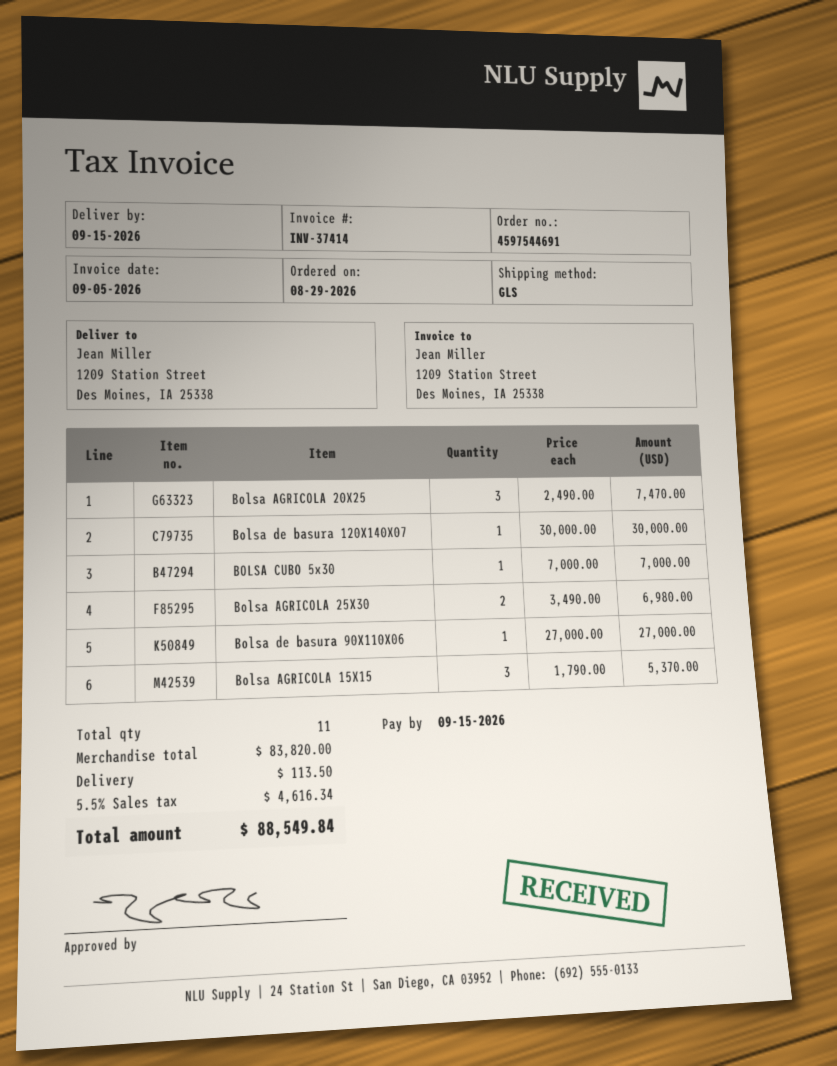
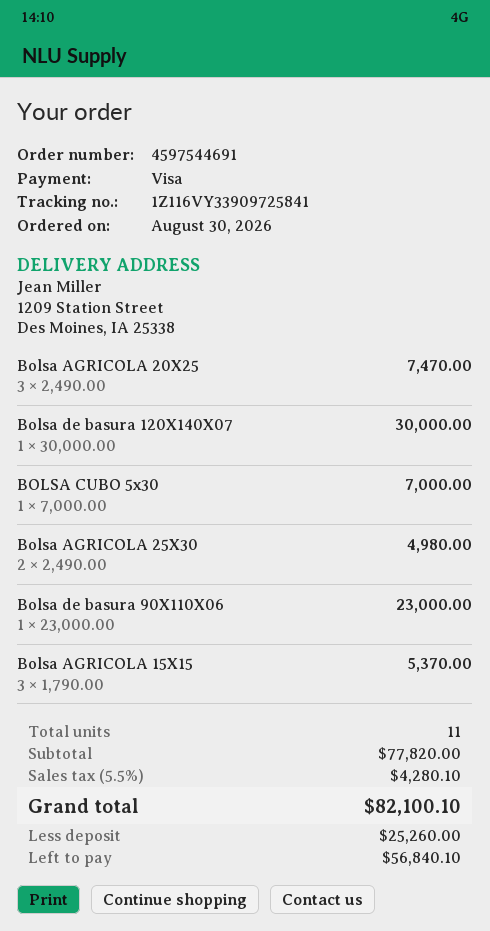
order date: 2026-08-29 -> 2026-08-30
Bolsa AGRICOLA 25X30: 2 x 3490.00 = 6980.00 -> 2 x 2490.00 = 4980.00
Bolsa de basura 90X110X06: 1 x 27000.00 = 27000.00 -> 1 x 23000.00 = 23000.00
subtotal: 83820.00 -> 77820.00
shipping: 113.50 -> none
tax: 5.5% = 4616.34 -> 5.5% = 4280.10
total: 88549.84 -> 82100.10

